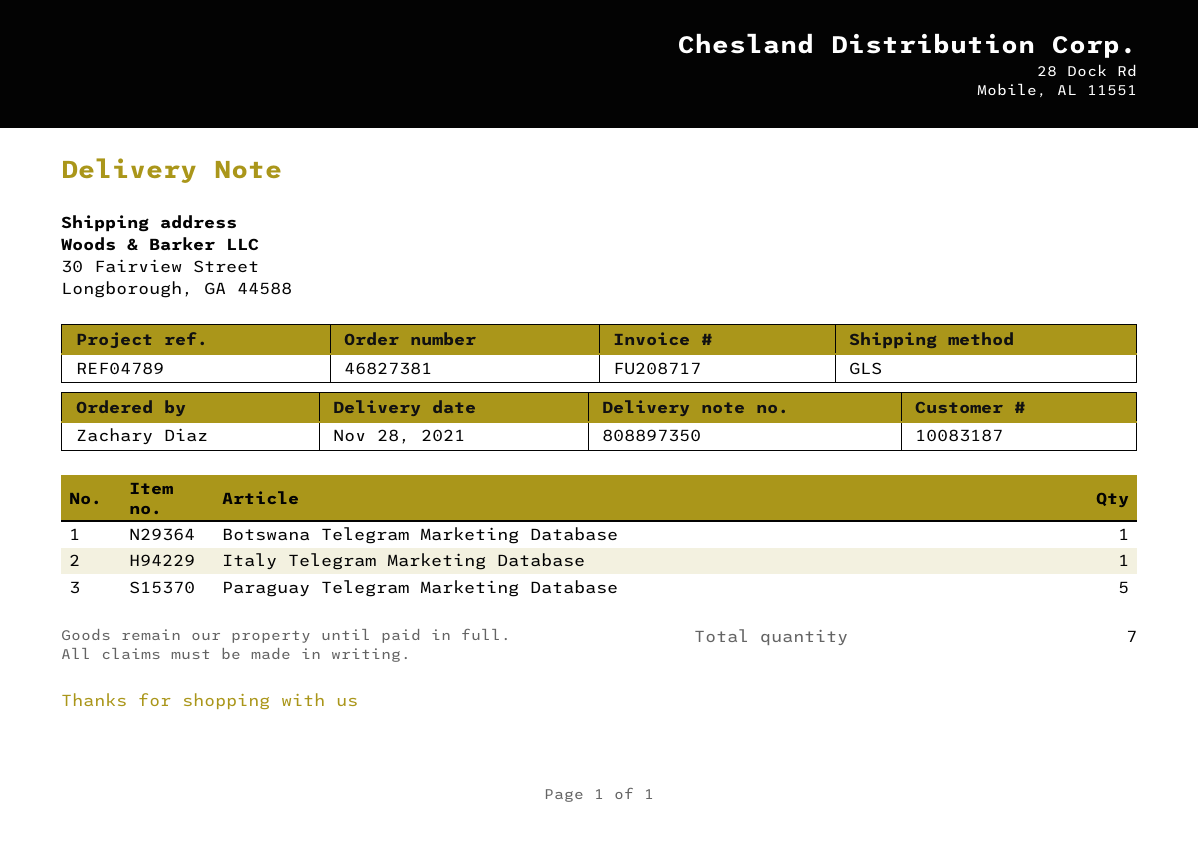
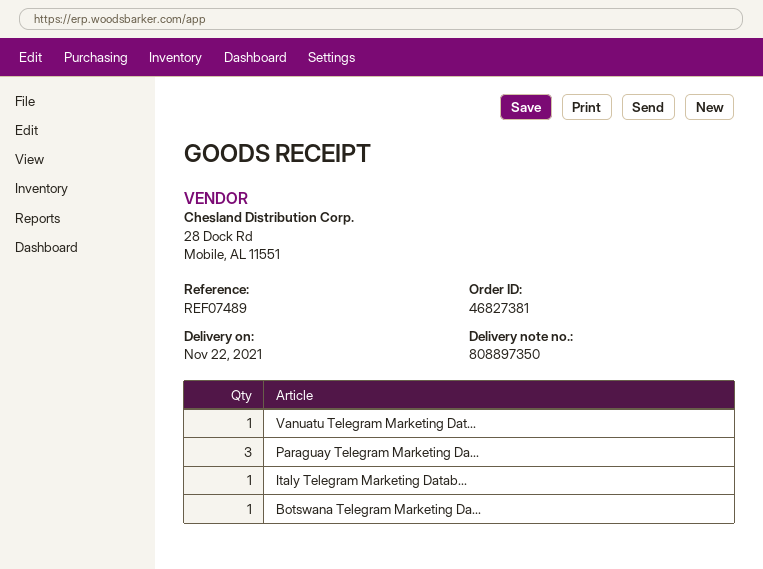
delivery date: 2021-11-28 -> 2021-11-22
reference: REF04789 -> REF07489
Paraguay Telegram Marketing Database: 5 -> 3
Vanuatu Telegram Marketing Dat...: none -> 1

